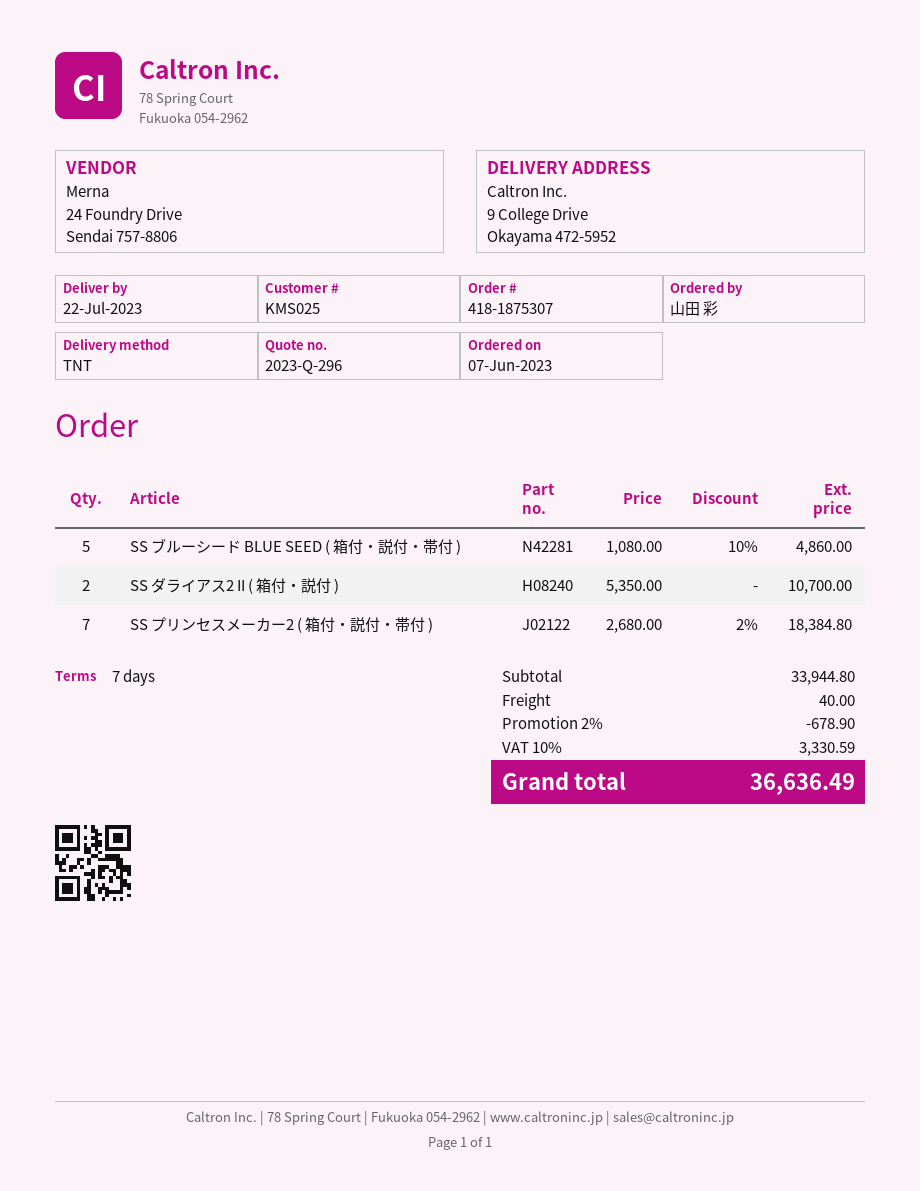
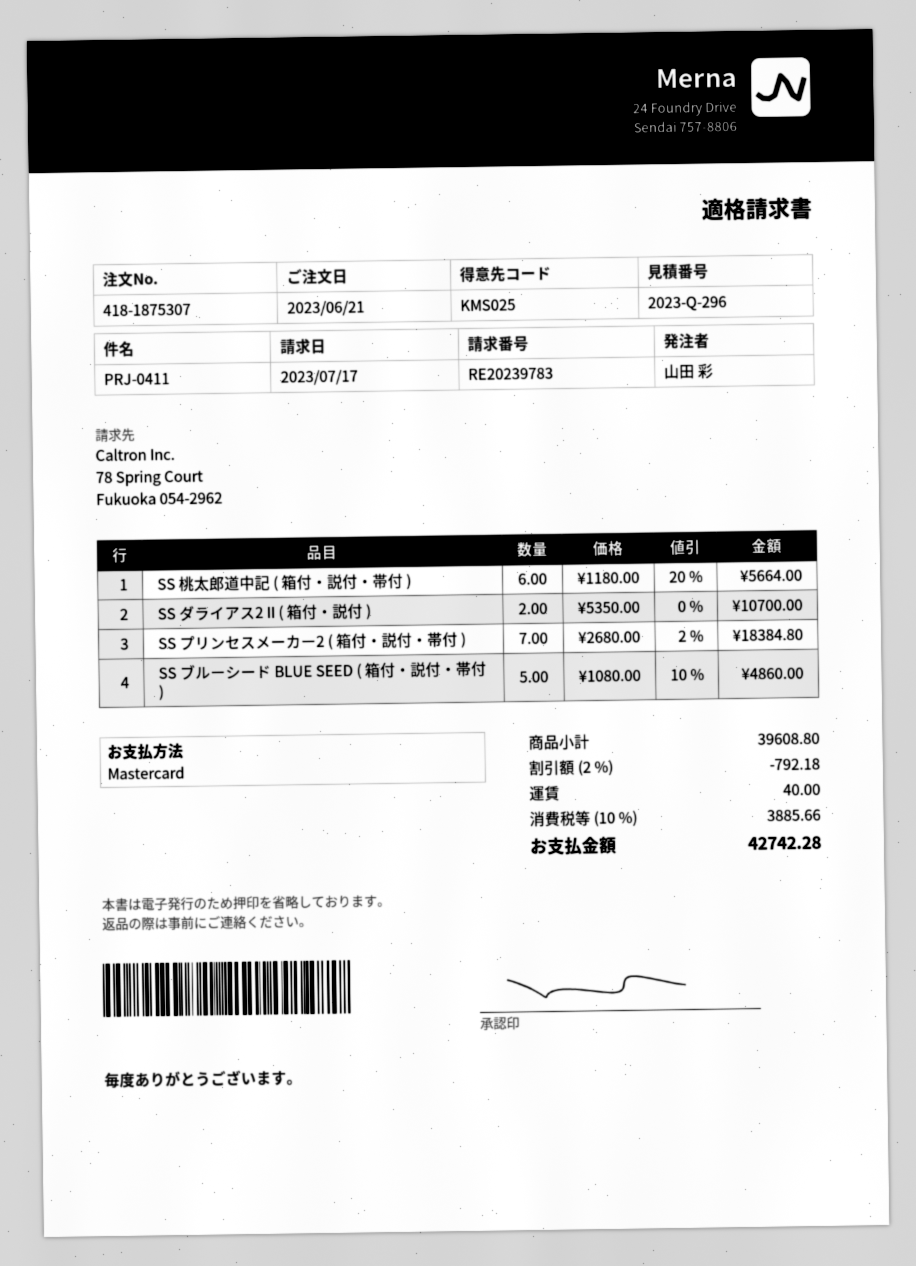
order date: 2023-06-07 -> 2023-06-21
SS 桃太郎道中記 ( 箱付・説付・帯付 ): none -> 6 x 1180.00 - 20% = 5664.00
subtotal: 33944.80 -> 39608.80
discount: 2% = 678.90 -> 2% = 792.18
tax: 10% = 3330.59 -> 10% = 3885.66
total: 36636.49 -> 42742.28

